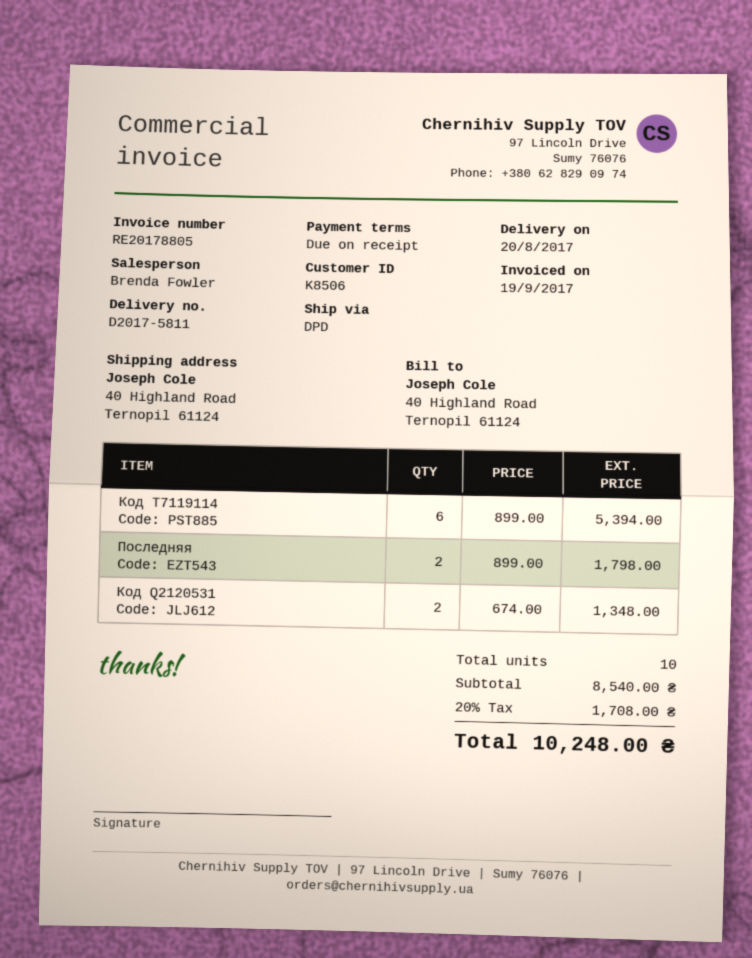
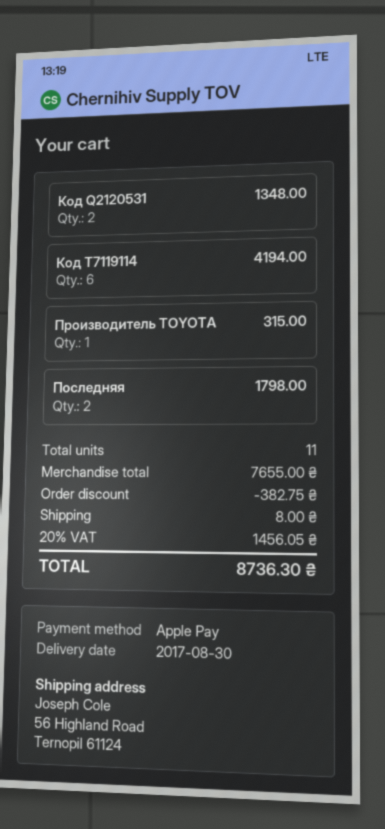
delivery date: 2017-08-20 -> 2017-08-30
ship to: 40 Highland Road, Ternopil 61124 -> 56 Highland Road, Ternopil 61124
Код T7119114: 6 for 5394.00 -> 6 for 4194.00
Производитель TOYOTA: none -> 1 for 315.00
total quantity: 10 -> 11
subtotal: 8540.00 -> 7655.00
discount: none -> 382.75
shipping: none -> 8.00
tax: 20% = 1708.00 -> 20% = 1456.05
total: 10248.00 -> 8736.30

